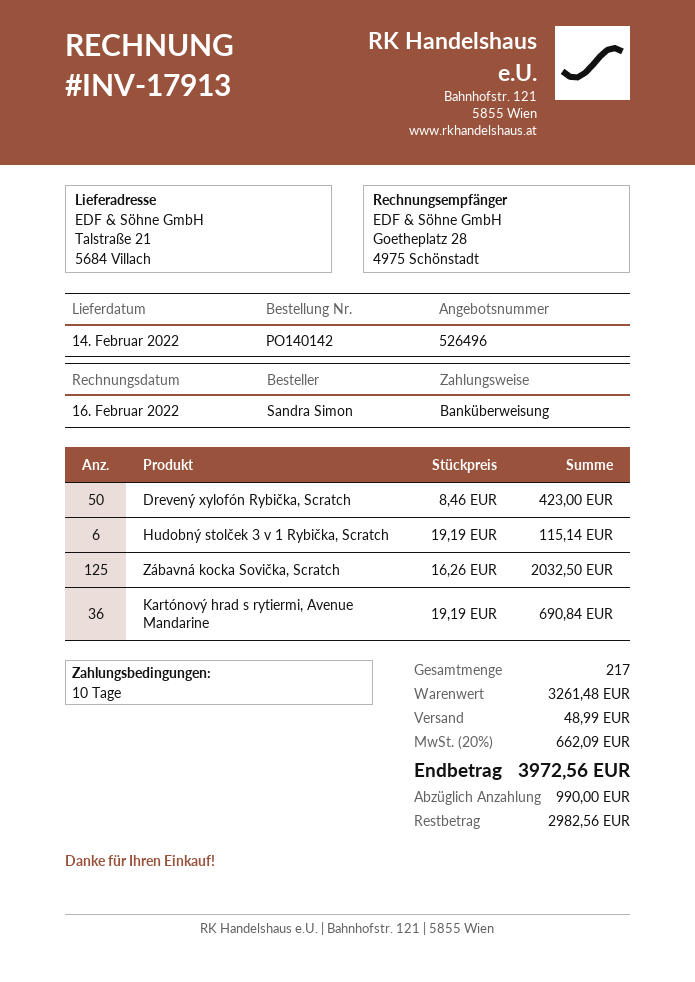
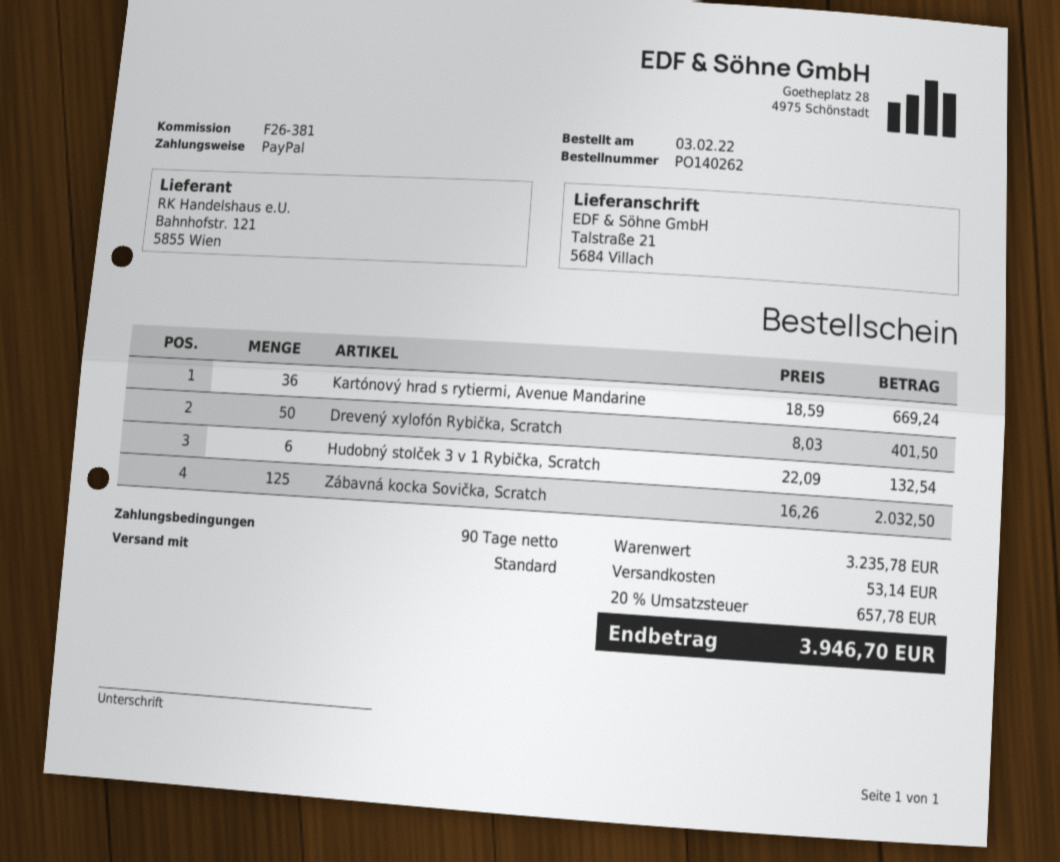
order number: PO140142 -> PO140262
payment terms: 10 days -> 90 days
payment method: bank transfer -> PayPal
Drevený xylofón Rybička, Scratch: 50 x 8.46 = 423.00 -> 50 x 8.03 = 401.50
Hudobný stolček 3 v 1 Rybička, Scratch: 6 x 19.19 = 115.14 -> 6 x 22.09 = 132.54
Kartónový hrad s rytiermi, Avenue Mandarine: 36 x 19.19 = 690.84 -> 36 x 18.59 = 669.24
subtotal: 3261.48 -> 3235.78
shipping: 48.99 -> 53.14
tax: 20% = 662.09 -> 20% = 657.78
total: 3972.56 -> 3946.70

